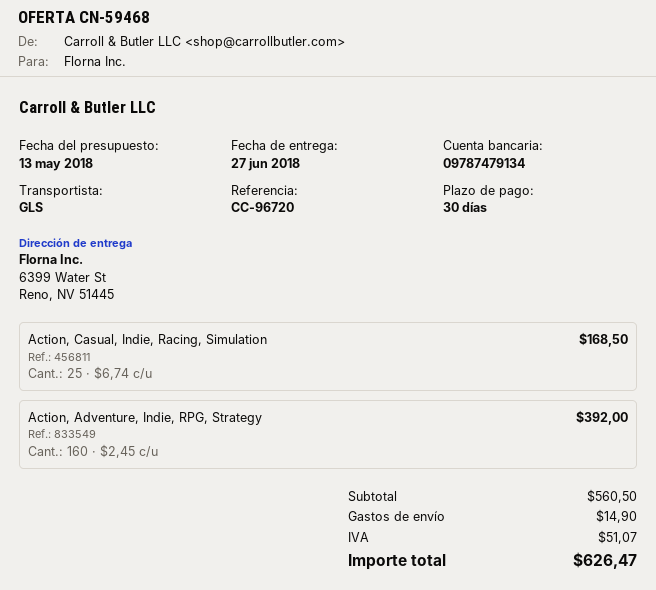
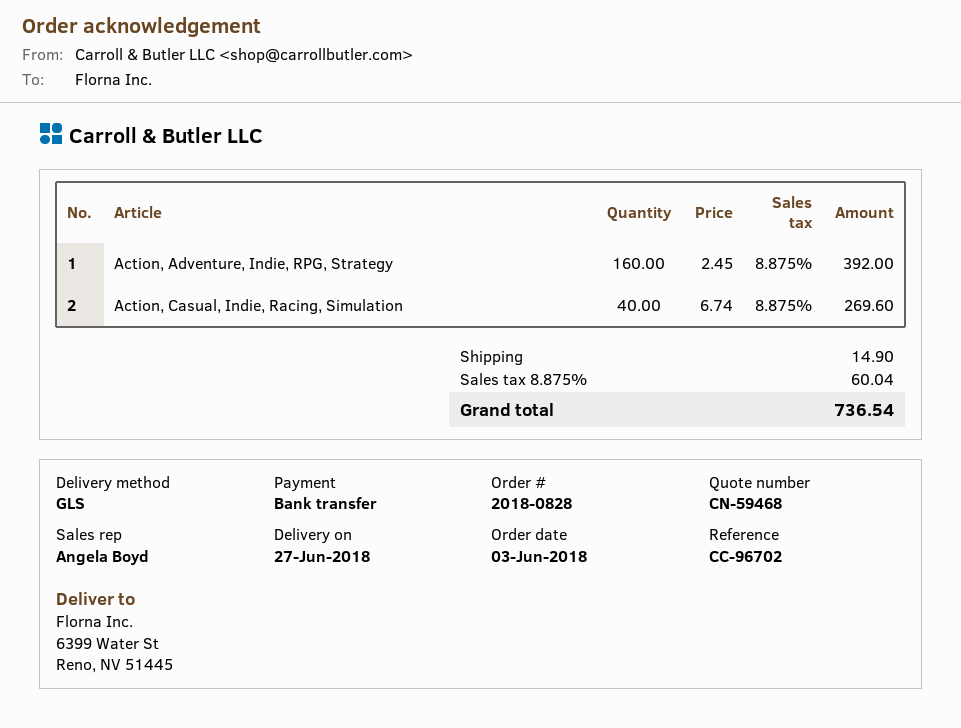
reference: CC-96720 -> CC-96702
Action, Casual, Indie, Racing, Simulation: 25 x 6.74 = 168.50 -> 40 x 6.74 = 269.60
tax: 51.07 -> 60.04
total: 626.47 -> 736.54

